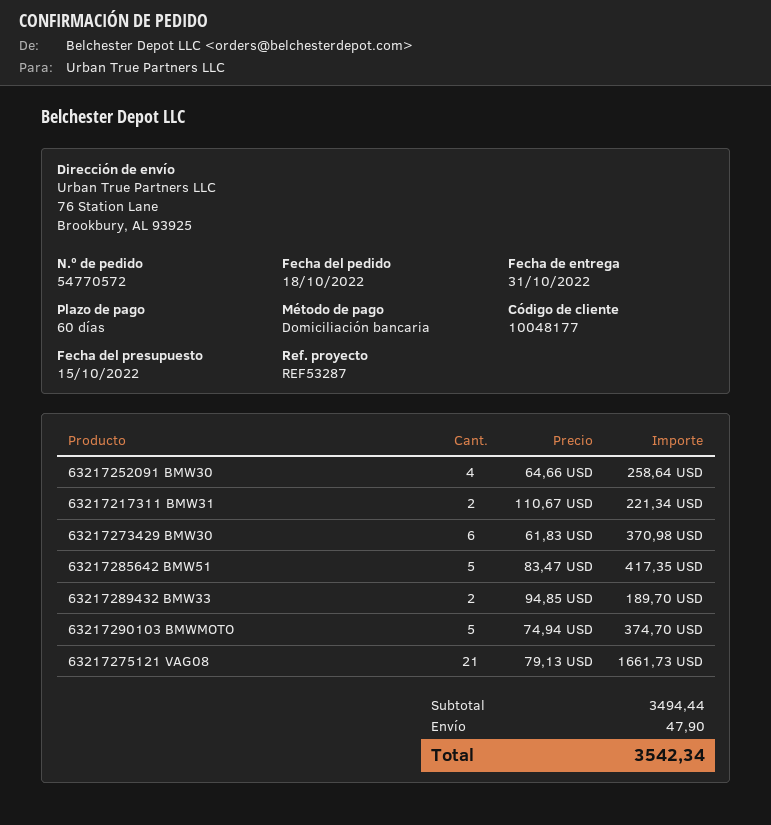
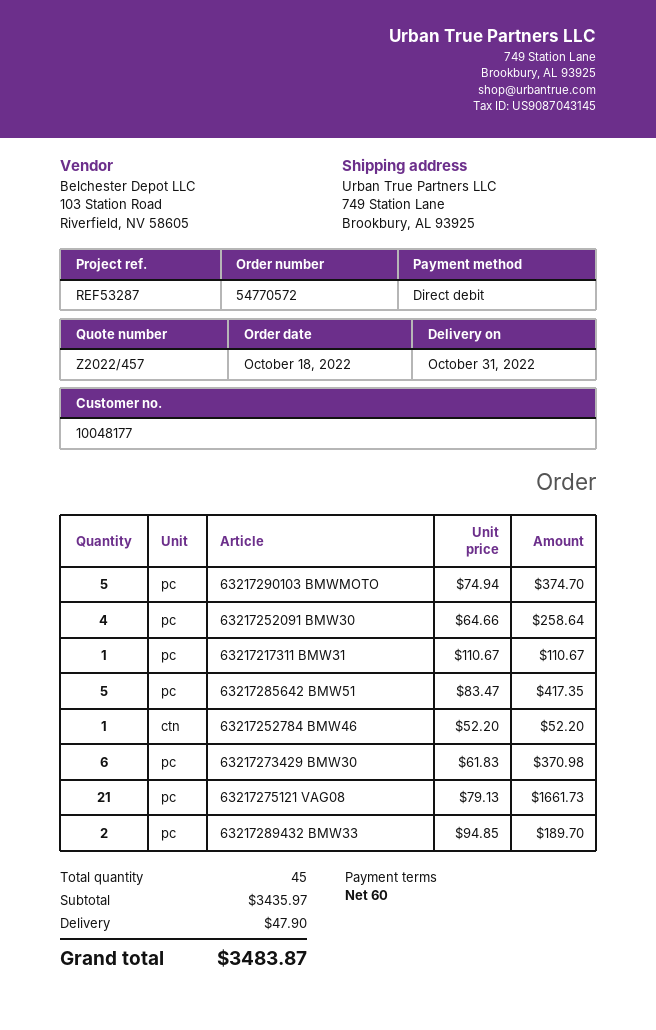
ship to: 76 Station Lane, Brookbury, AL 93925 -> 749 Station Lane, Brookbury, AL 93925
63217217311 BMW31: 2 x 110.67 = 221.34 -> 1 x 110.67 = 110.67
63217252784 BMW46: none -> 1 x 52.20 = 52.20
subtotal: 3494.44 -> 3435.97
total: 3542.34 -> 3483.87

